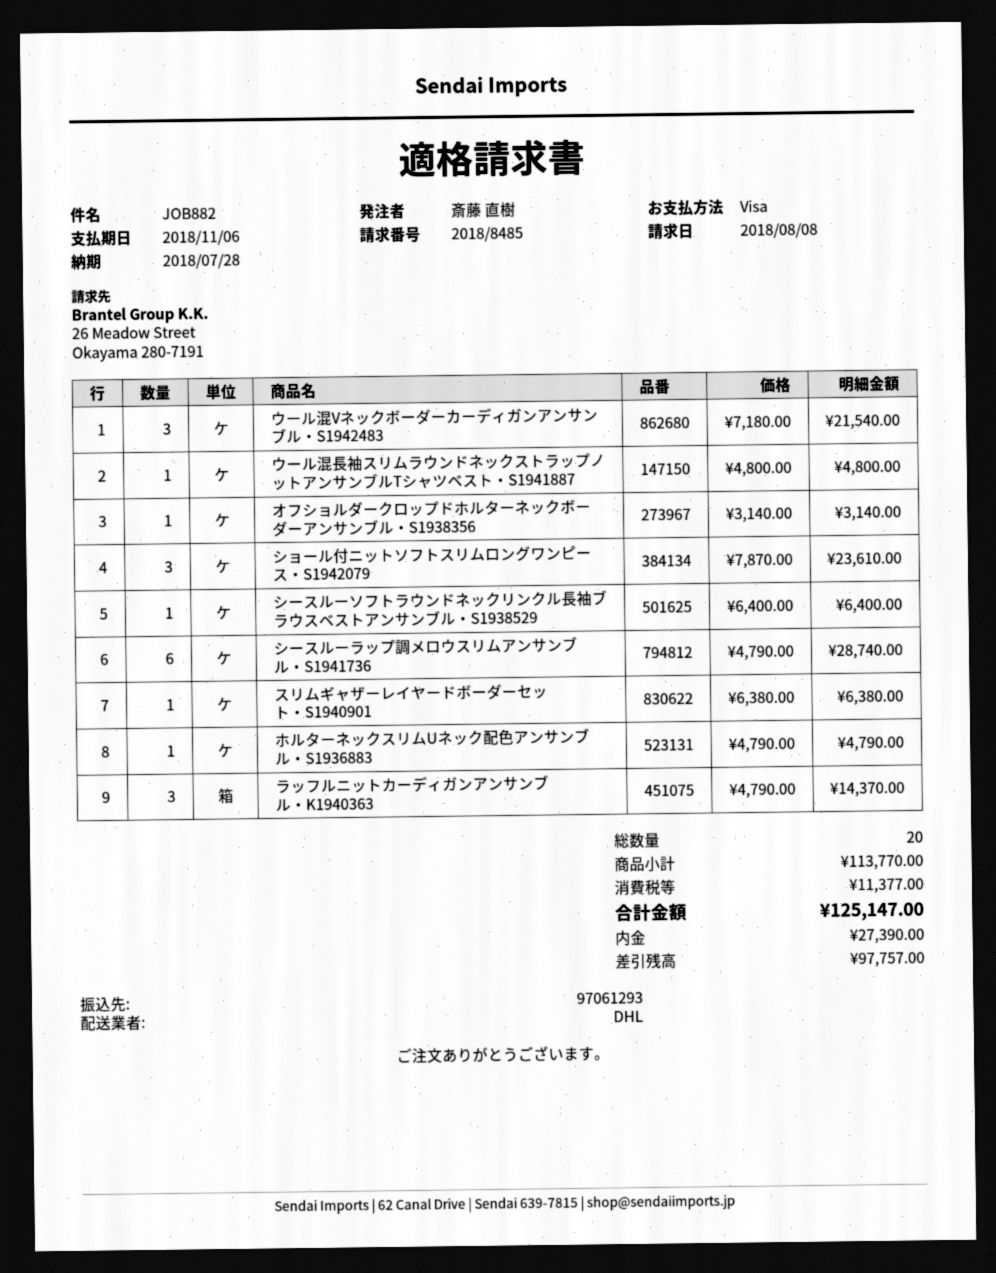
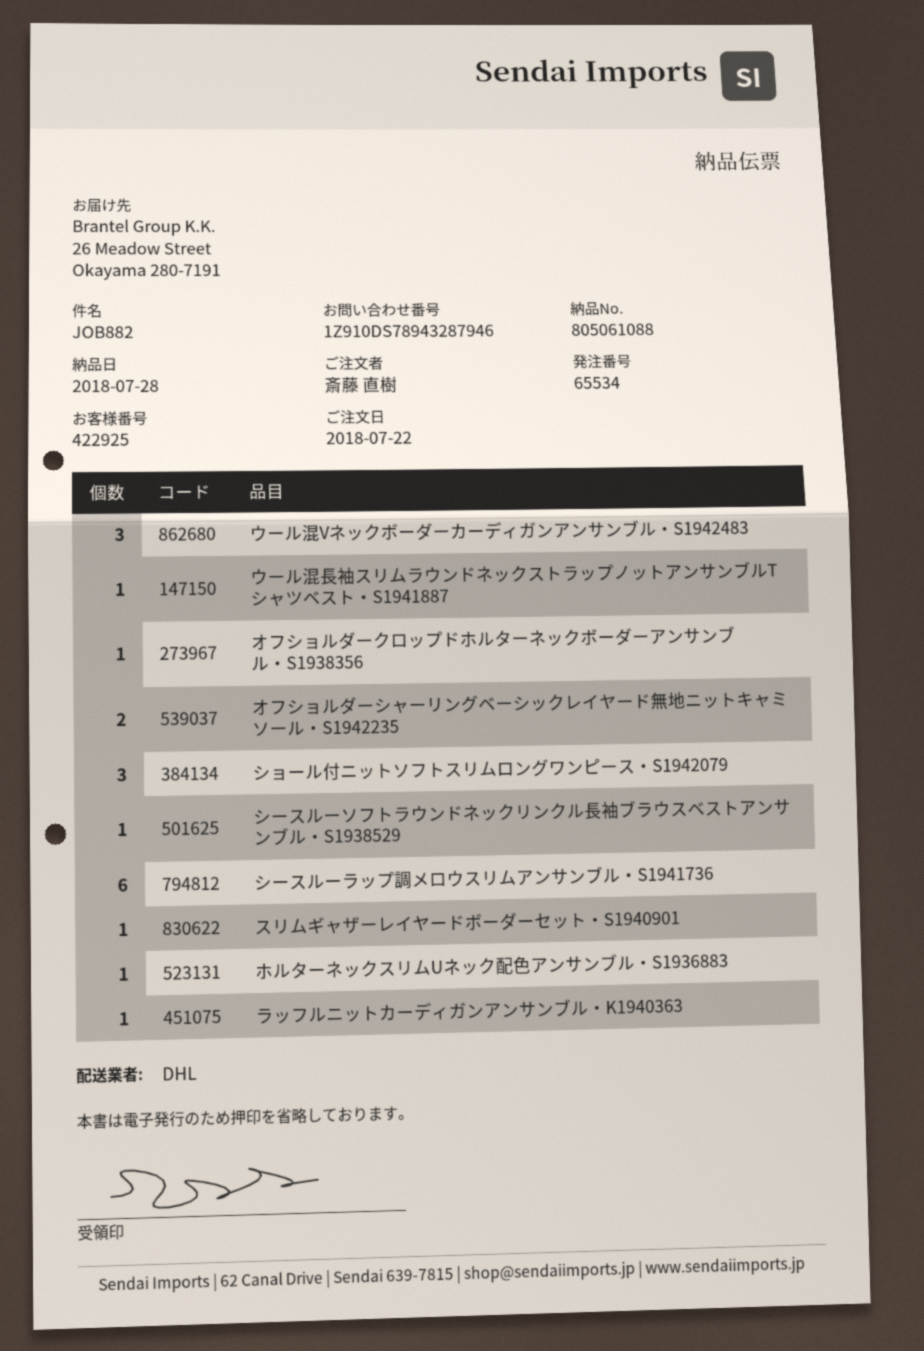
ラッフルニットカーディガンアンサンブル・K1940363: 3 -> 1
オフショルダーシャーリングベーシックレイヤード無地ニットキャミソール・S1942235: none -> 2

